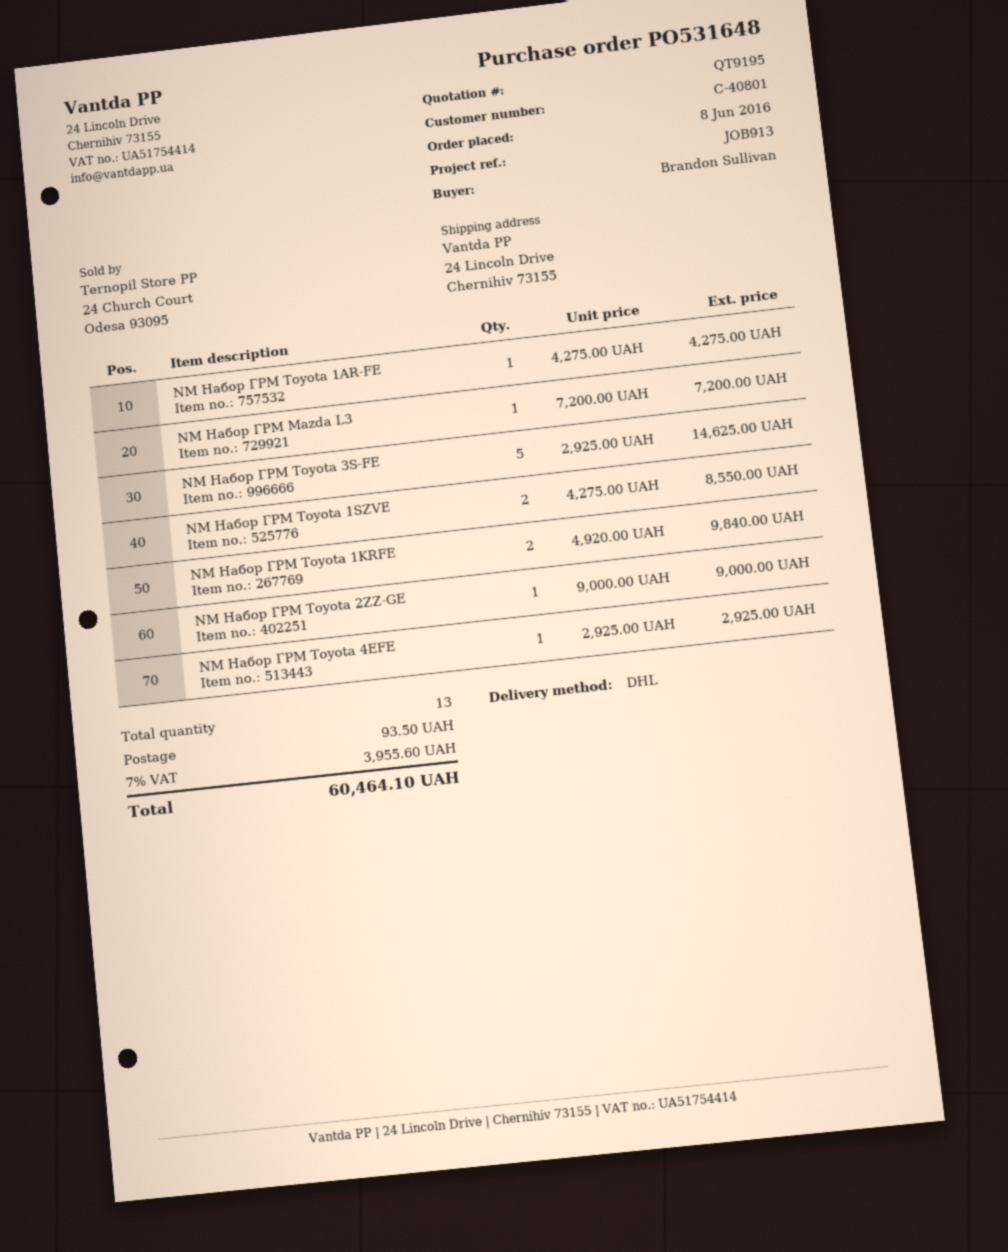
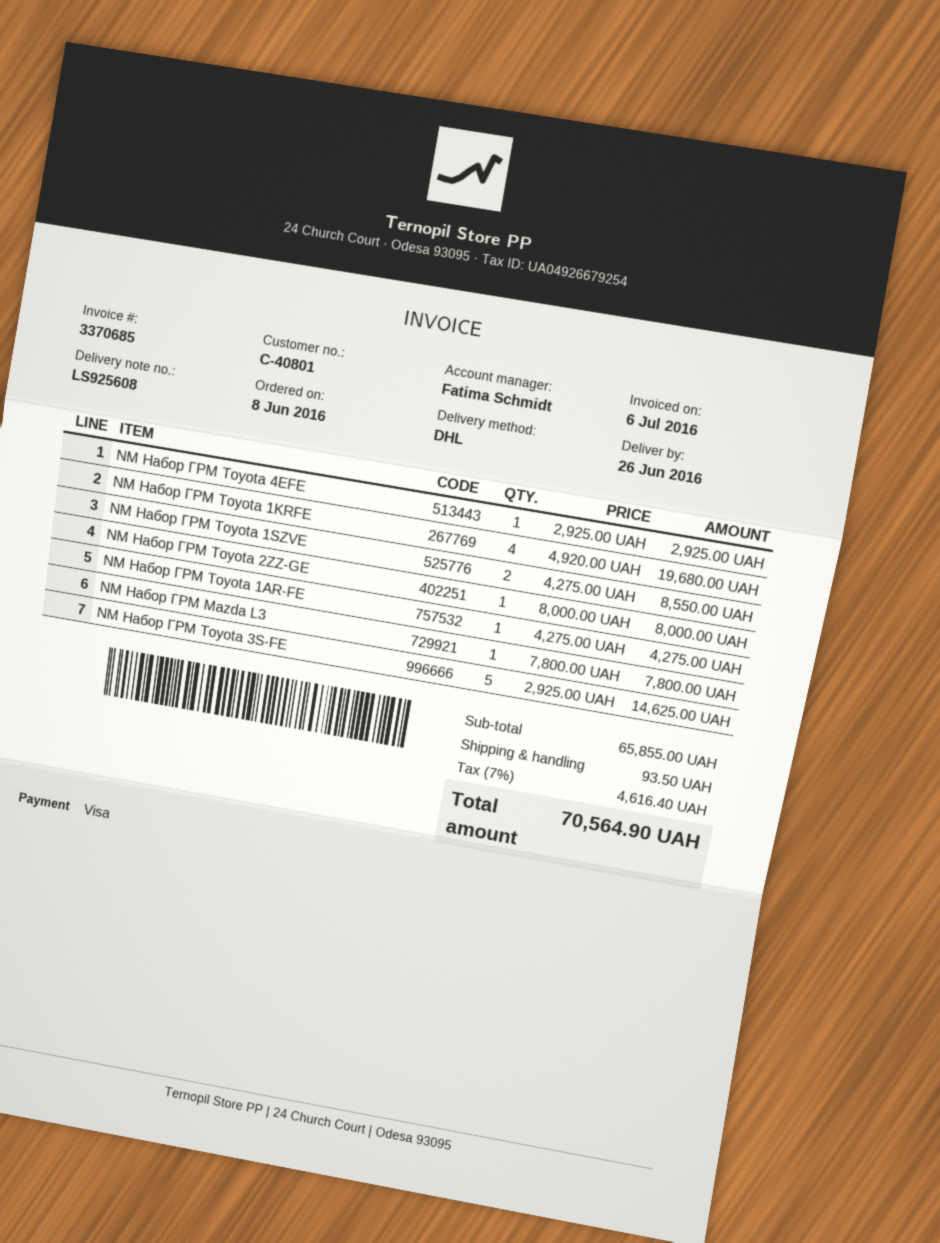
NM Набор ГРМ Mazda L3: 1 x 7200.00 = 7200.00 -> 1 x 7800.00 = 7800.00
NM Набор ГРМ Toyota 1KRFE: 2 x 4920.00 = 9840.00 -> 4 x 4920.00 = 19680.00
NM Набор ГРМ Toyota 2ZZ-GE: 1 x 9000.00 = 9000.00 -> 1 x 8000.00 = 8000.00
tax: 7% = 3955.60 -> 7% = 4616.40
total: 60464.10 -> 70564.90

